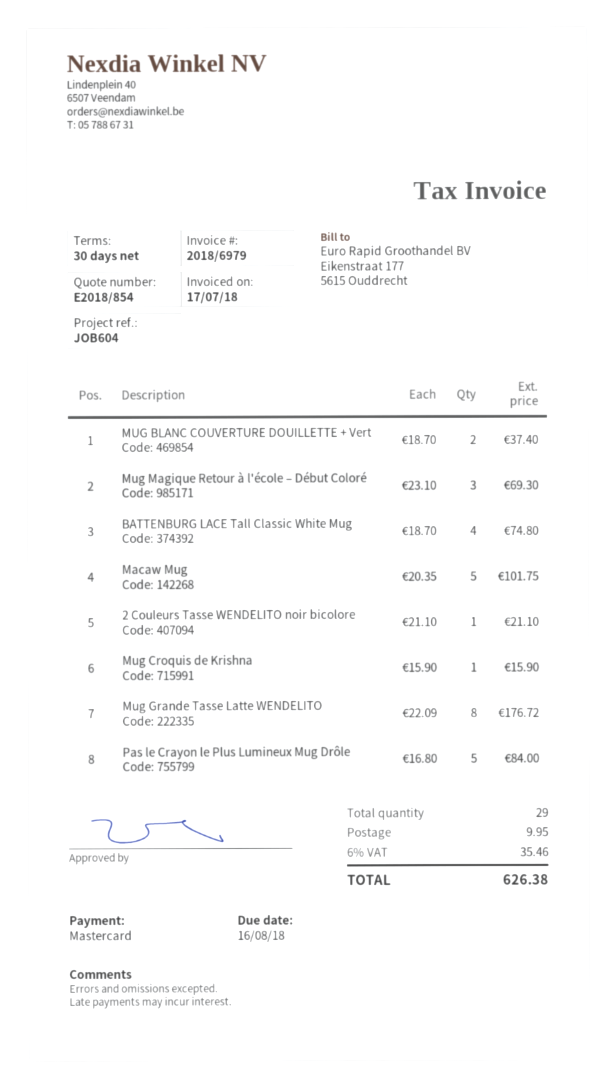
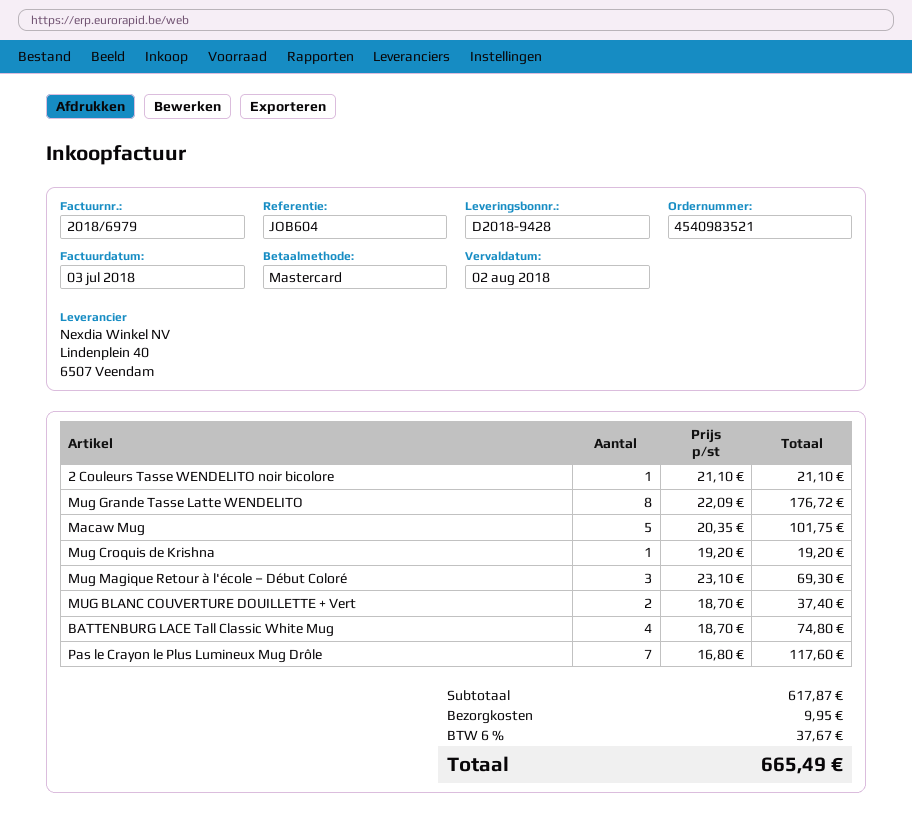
invoice date: 2018-07-17 -> 2018-07-03
due date: 2018-08-16 -> 2018-08-02
Mug Croquis de Krishna: 1 x 15.90 = 15.90 -> 1 x 19.20 = 19.20
Pas le Crayon le Plus Lumineux Mug Drôle: 5 x 16.80 = 84.00 -> 7 x 16.80 = 117.60
tax: 6% = 35.46 -> 6% = 37.67
total: 626.38 -> 665.49

